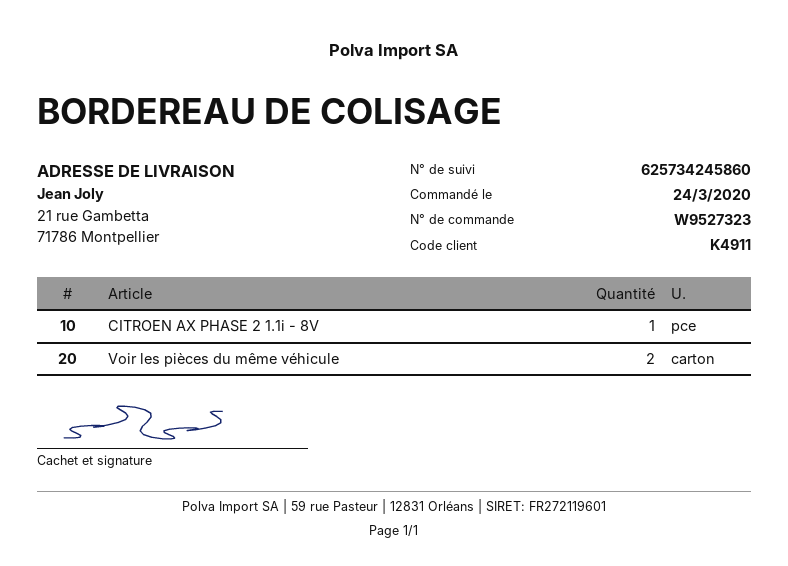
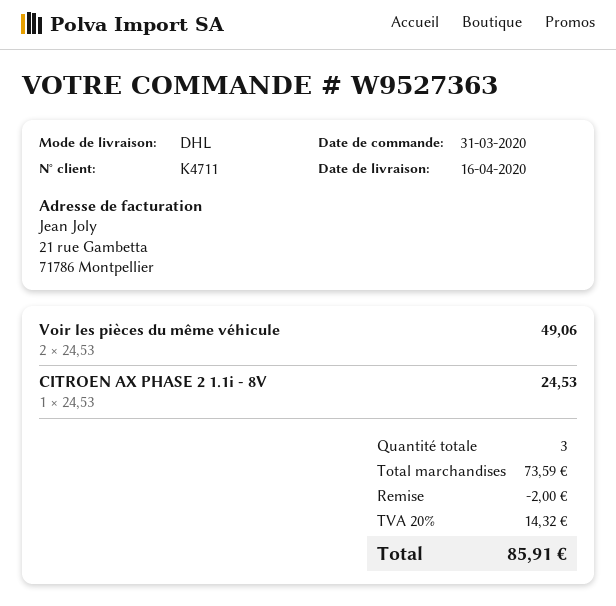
order number: W9527323 -> W9527363
order date: 2020-03-24 -> 2020-03-31
customer number: K4911 -> K4711

